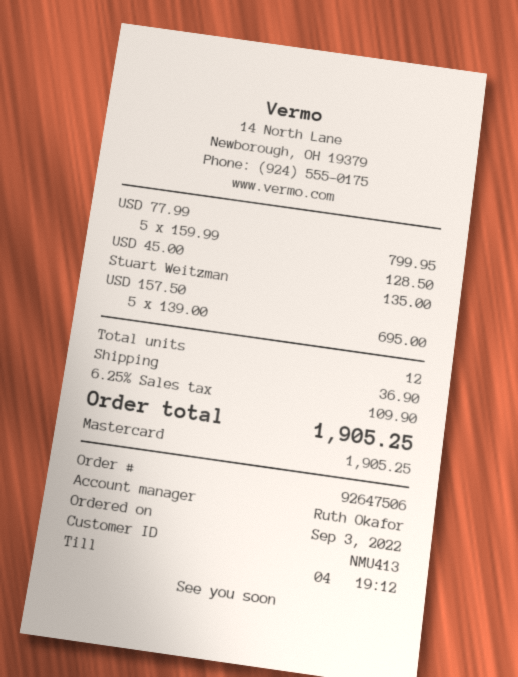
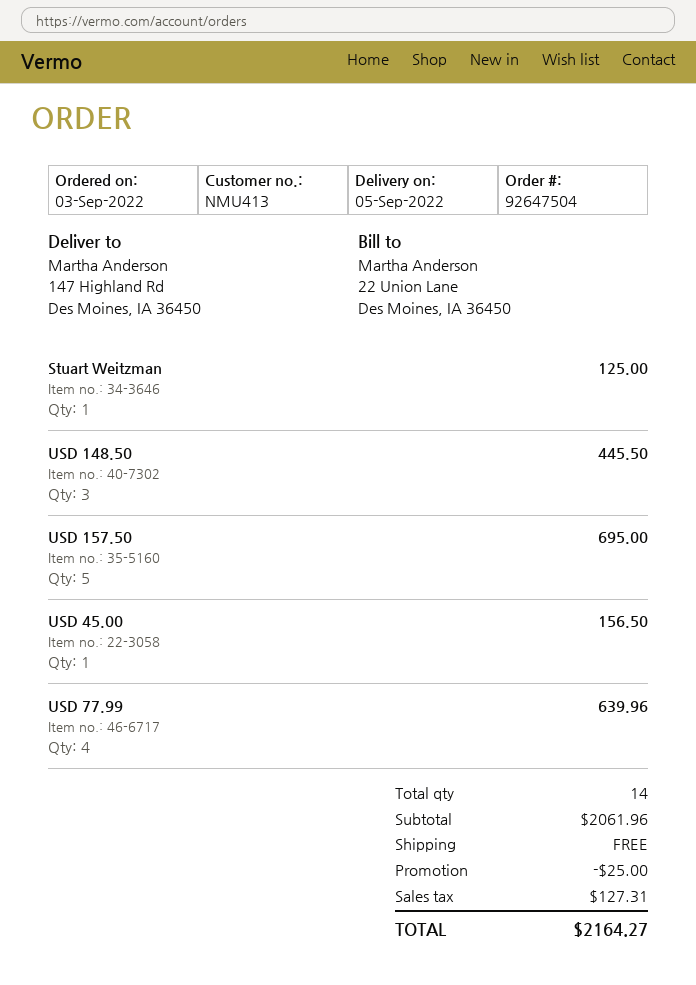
order number: 92647506 -> 92647504
USD 77.99: 5 for 799.95 -> 4 for 639.96
USD 45.00: 1 for 128.50 -> 1 for 156.50
Stuart Weitzman: 1 for 135.00 -> 1 for 125.00
USD 148.50: none -> 3 for 445.50
total quantity: 12 -> 14
discount: none -> 25.00
shipping: 36.90 -> 0.00
tax: 109.90 -> 127.31
total: 1905.25 -> 2164.27

